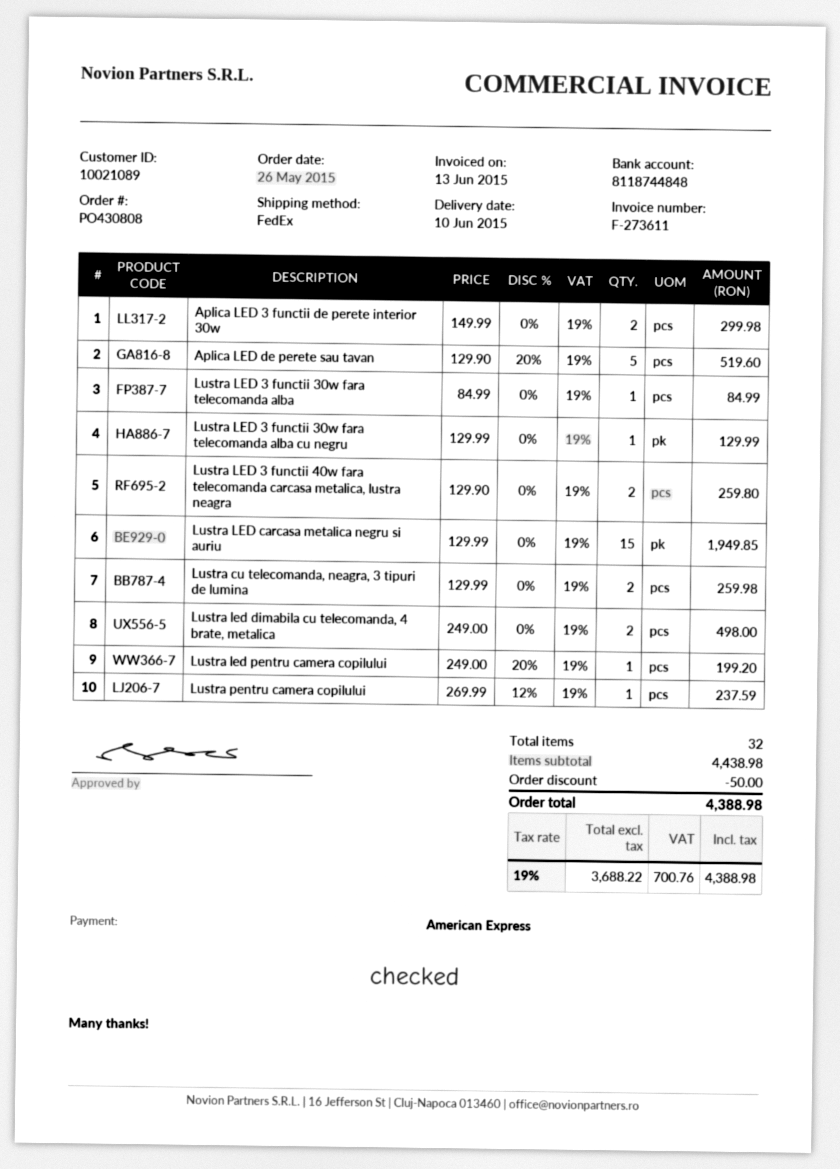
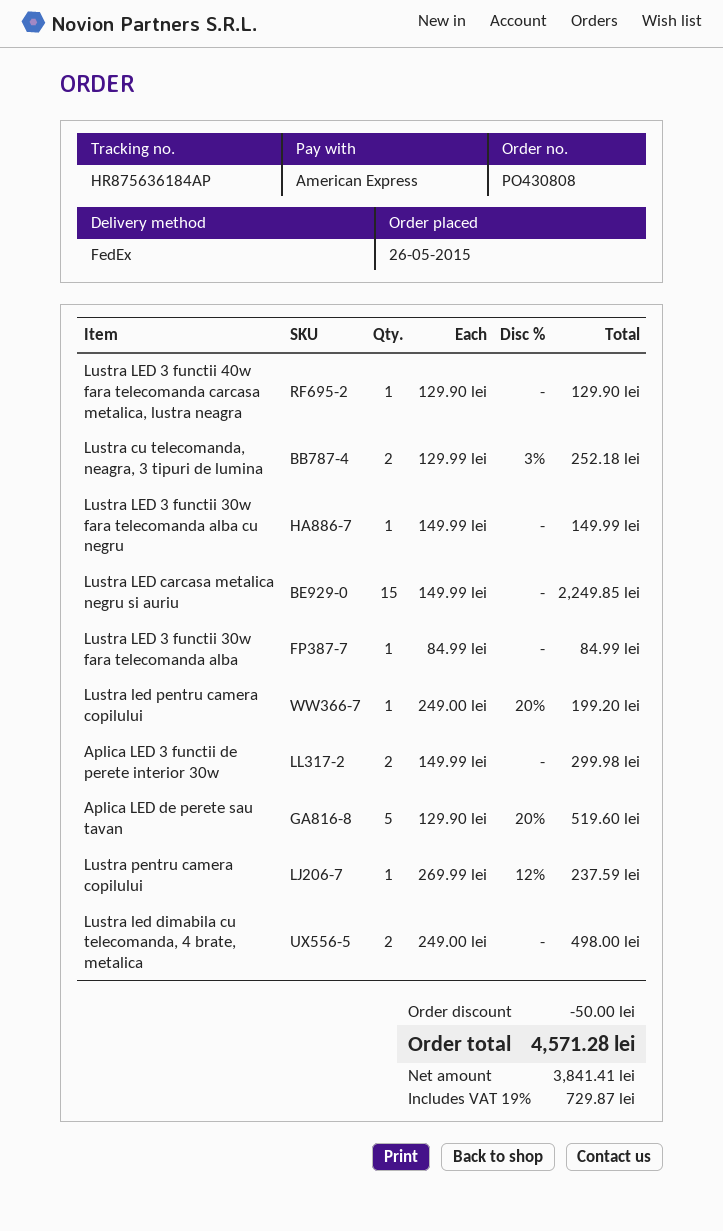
Lustra LED 3 functii 30w fara telecomanda alba cu negru: 1 x 129.99 = 129.99 -> 1 x 149.99 = 149.99
Lustra LED 3 functii 40w fara telecomanda carcasa metalica, lustra neagra: 2 x 129.90 = 259.80 -> 1 x 129.90 = 129.90
Lustra LED carcasa metalica negru si auriu: 15 x 129.99 = 1949.85 -> 15 x 149.99 = 2249.85
Lustra cu telecomanda, neagra, 3 tipuri de lumina: 2 x 129.99 = 259.98 -> 2 x 129.99 - 3% = 252.18
net: 3688.22 -> 3841.41
tax: 19% = 700.76 -> 19% = 729.87
total: 4388.98 -> 4571.28

